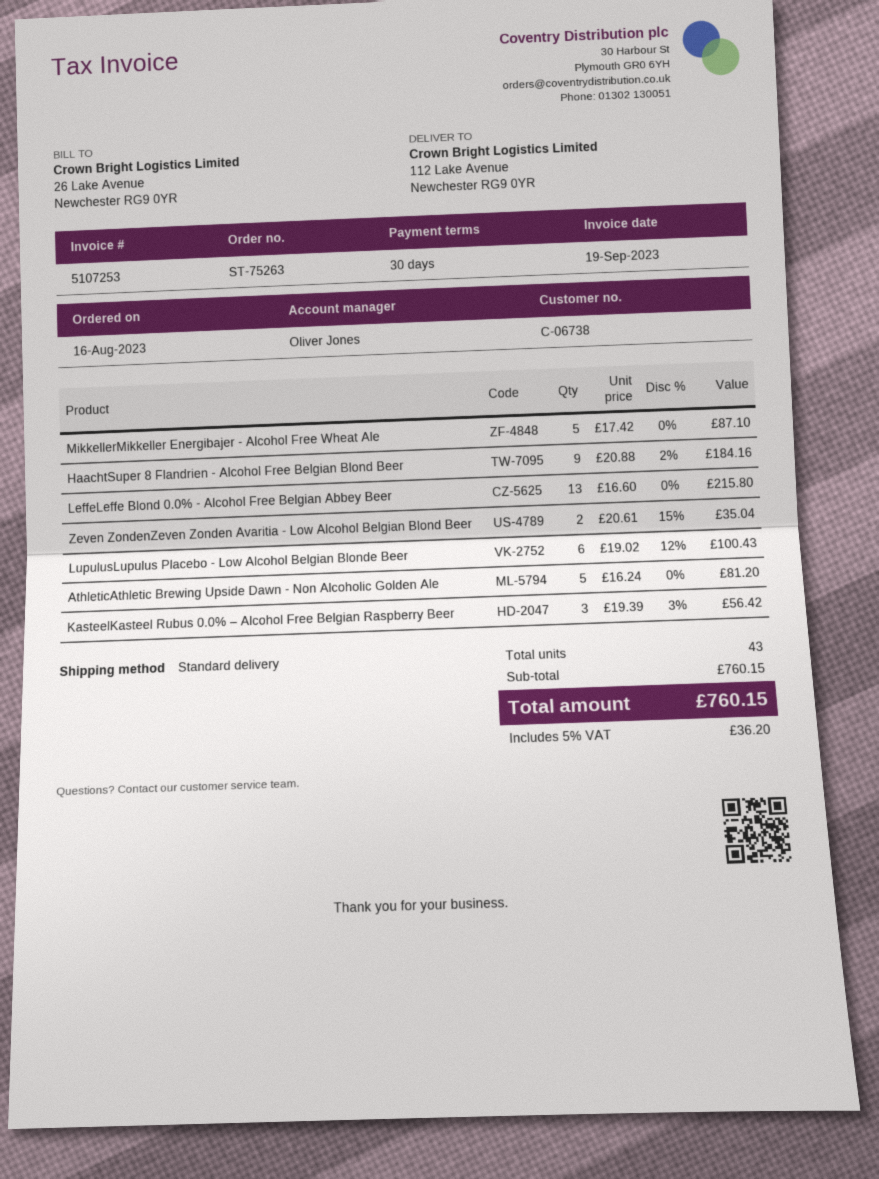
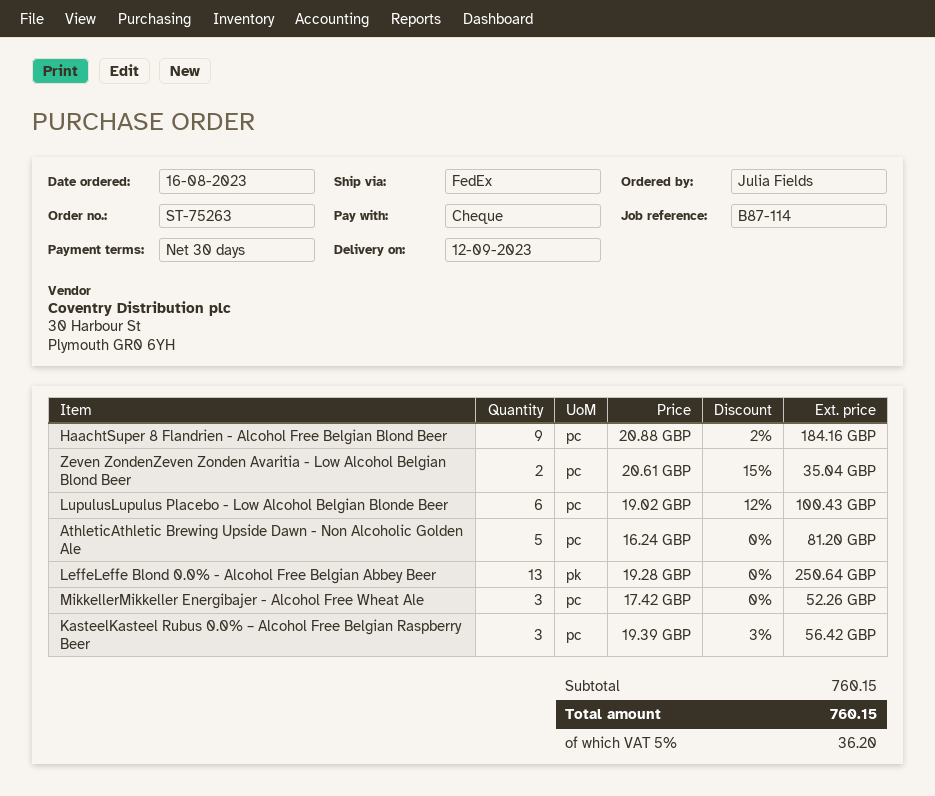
shipping method: standard -> FedEx
MikkellerMikkeller Energibajer - Alcohol Free Wheat Ale: 5 x 17.42 = 87.10 -> 3 x 17.42 = 52.26
LeffeLeffe Blond 0.0% - Alcohol Free Belgian Abbey Beer: 13 x 16.60 = 215.80 -> 13 x 19.28 = 250.64

